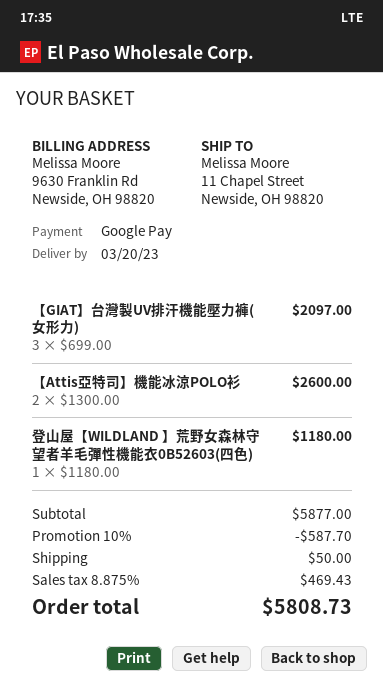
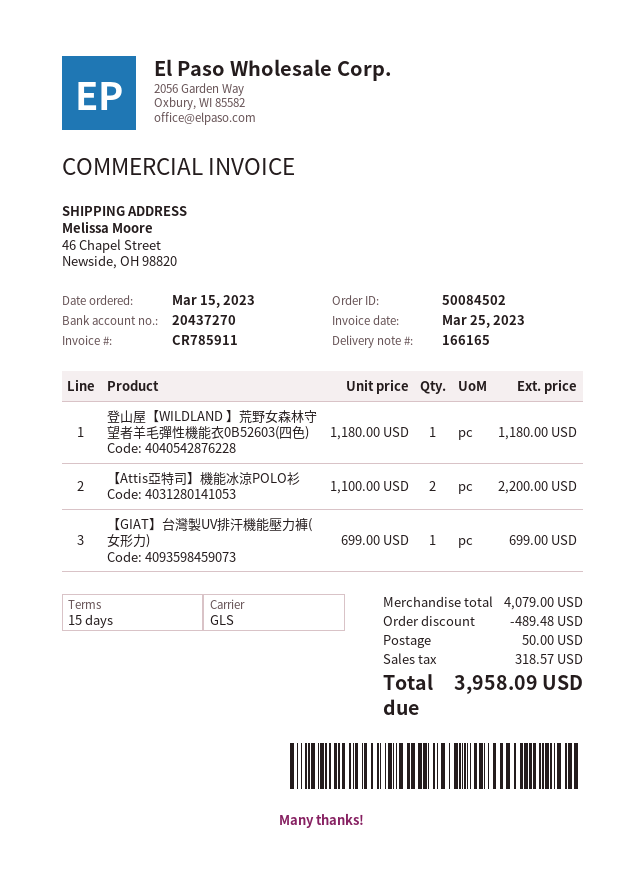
ship to: 11 Chapel Street, Newside, OH 98820 -> 46 Chapel Street, Newside, OH 98820
【GIAT】台灣製UV排汗機能壓力褲(女形力): 3 x 699.00 = 2097.00 -> 1 x 699.00 = 699.00
【Attis亞特司】機能冰涼POLO衫: 2 x 1300.00 = 2600.00 -> 2 x 1100.00 = 2200.00
subtotal: 5877.00 -> 4079.00
discount: 587.70 -> 489.48
tax: 469.43 -> 318.57
total: 5808.73 -> 3958.09

